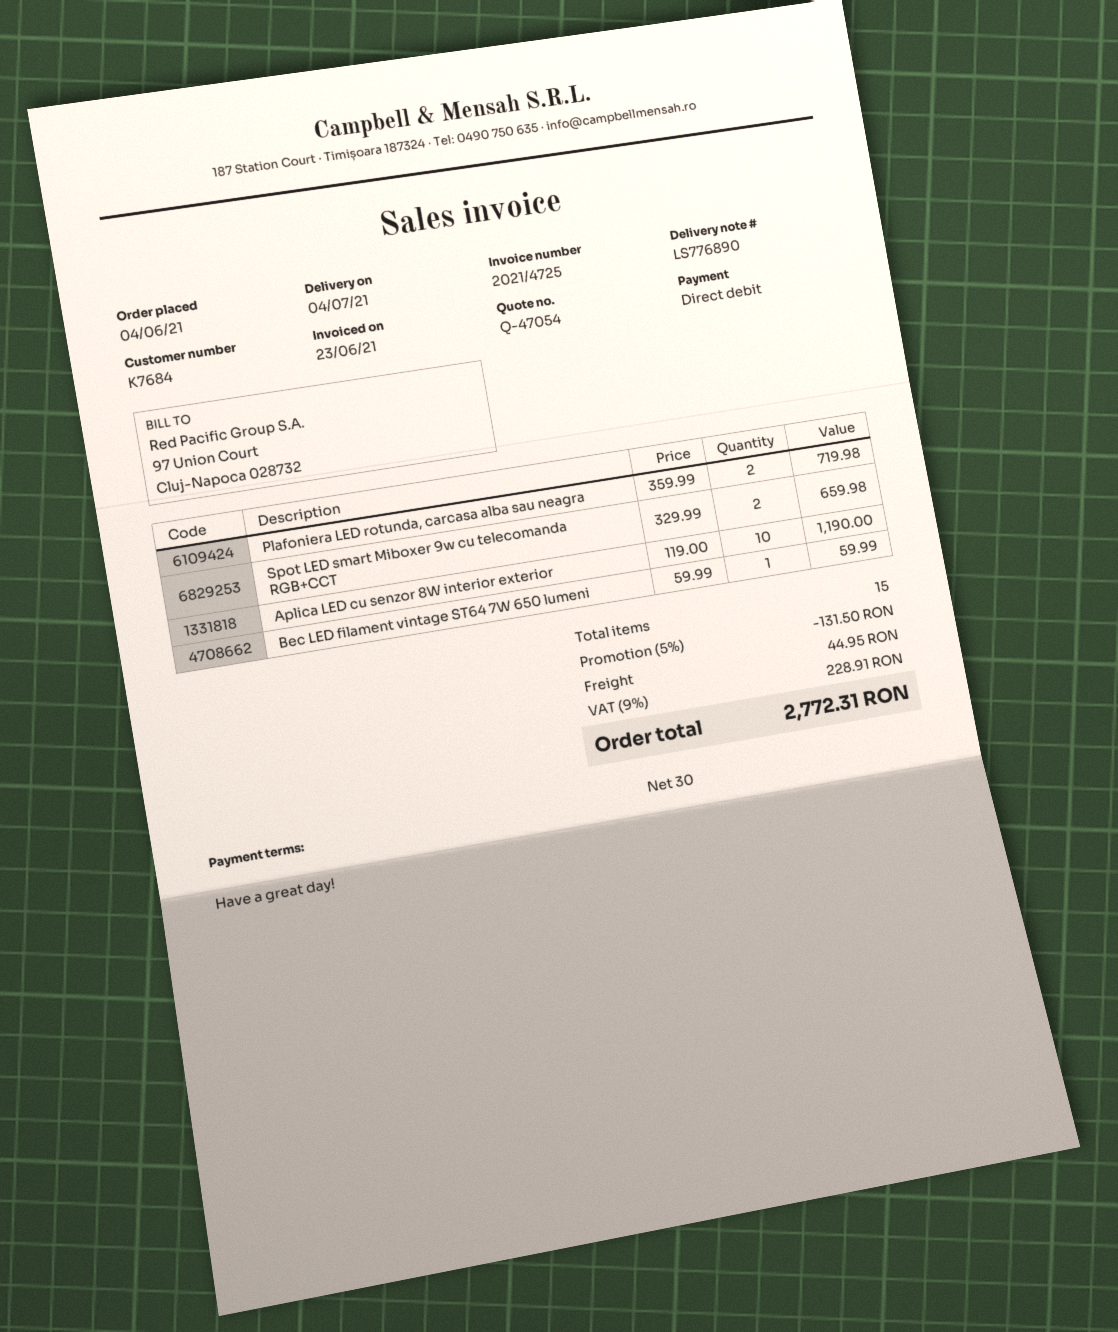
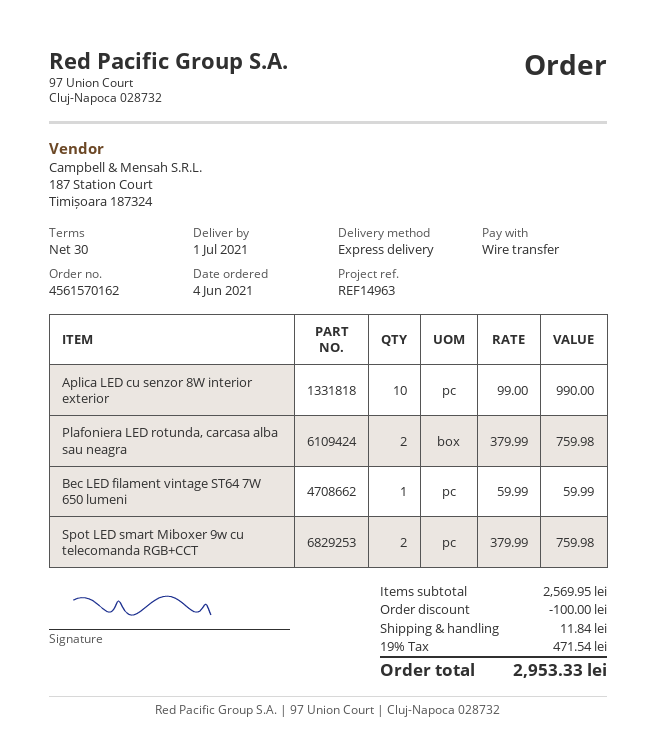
delivery date: 2021-07-04 -> 2021-07-01
payment method: direct debit -> bank transfer
Plafoniera LED rotunda, carcasa alba sau neagra: 2 x 359.99 = 719.98 -> 2 x 379.99 = 759.98
Spot LED smart Miboxer 9w cu telecomanda RGB+CCT: 2 x 329.99 = 659.98 -> 2 x 379.99 = 759.98
Aplica LED cu senzor 8W interior exterior: 10 x 119.00 = 1190.00 -> 10 x 99.00 = 990.00
discount: 131.50 -> 100.00
shipping: 44.95 -> 11.84
tax: 9% = 228.91 -> 19% = 471.54
total: 2772.31 -> 2953.33

